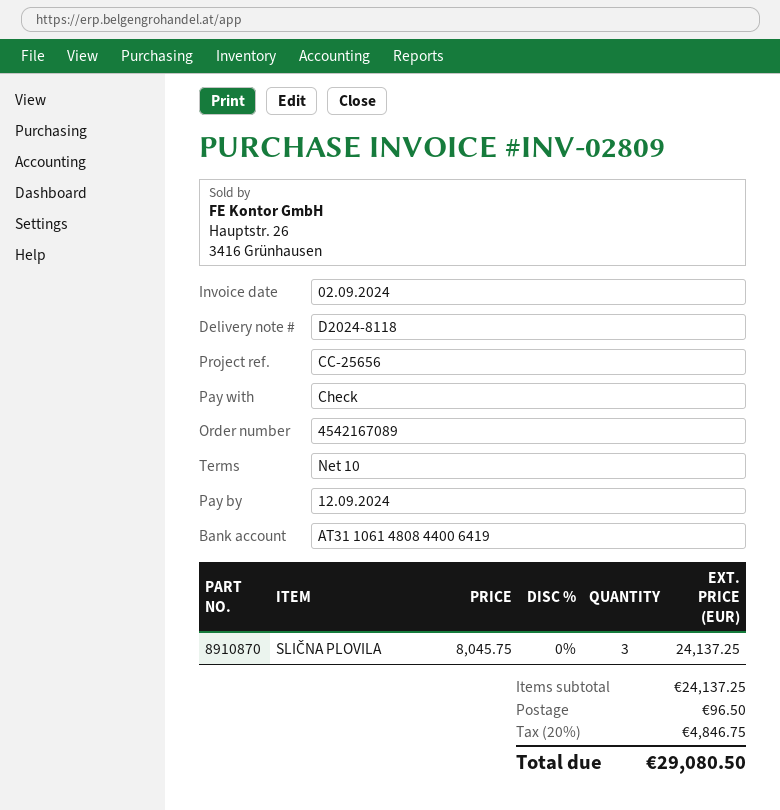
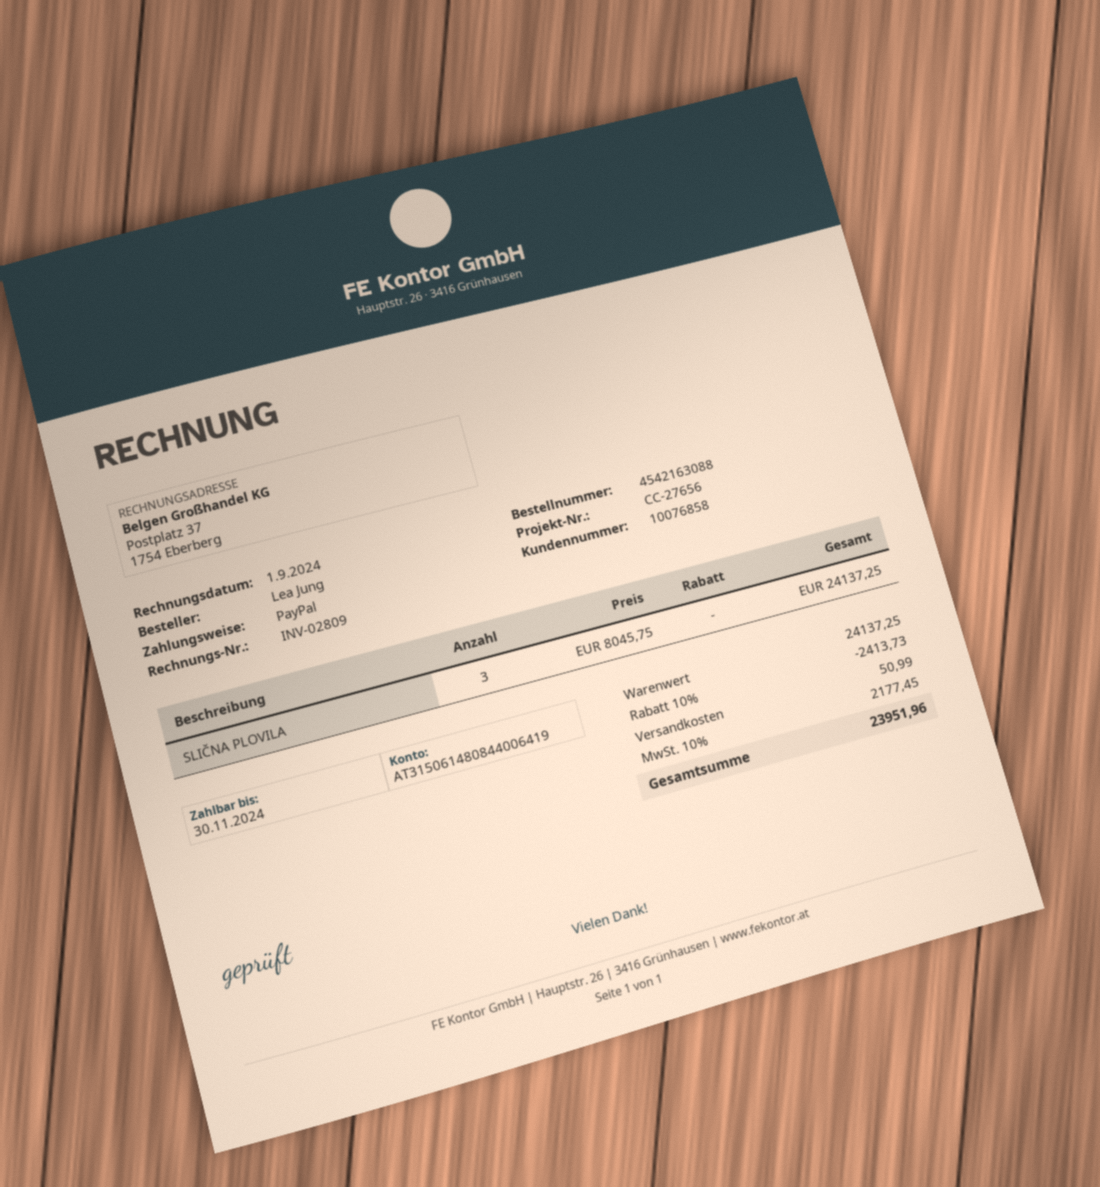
order number: 4542167089 -> 4542163088
invoice date: 2024-09-02 -> 2024-09-01
due date: 2024-09-12 -> 2024-11-30
reference: CC-25656 -> CC-27656
payment method: cheque -> PayPal
bank account: AT311061480844006419 -> AT315061480844006419
discount: none -> 10% = 2413.73
shipping: 96.50 -> 50.99
tax: 20% = 4846.75 -> 10% = 2177.45
total: 29080.50 -> 23951.96

